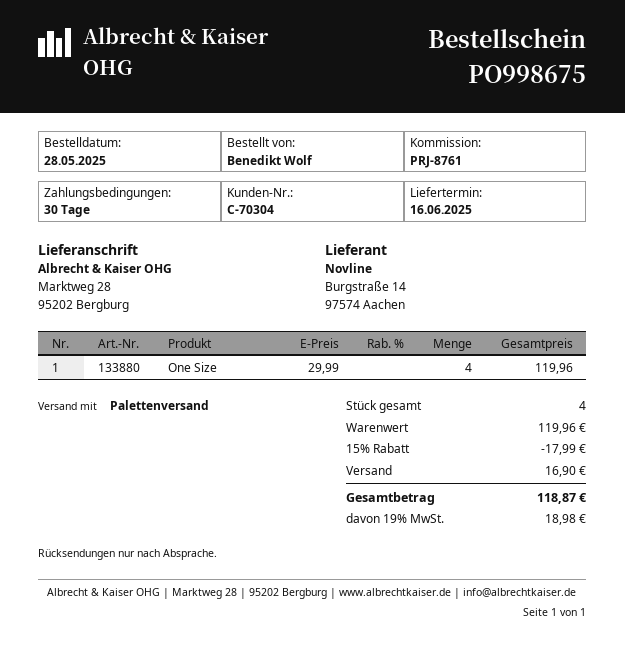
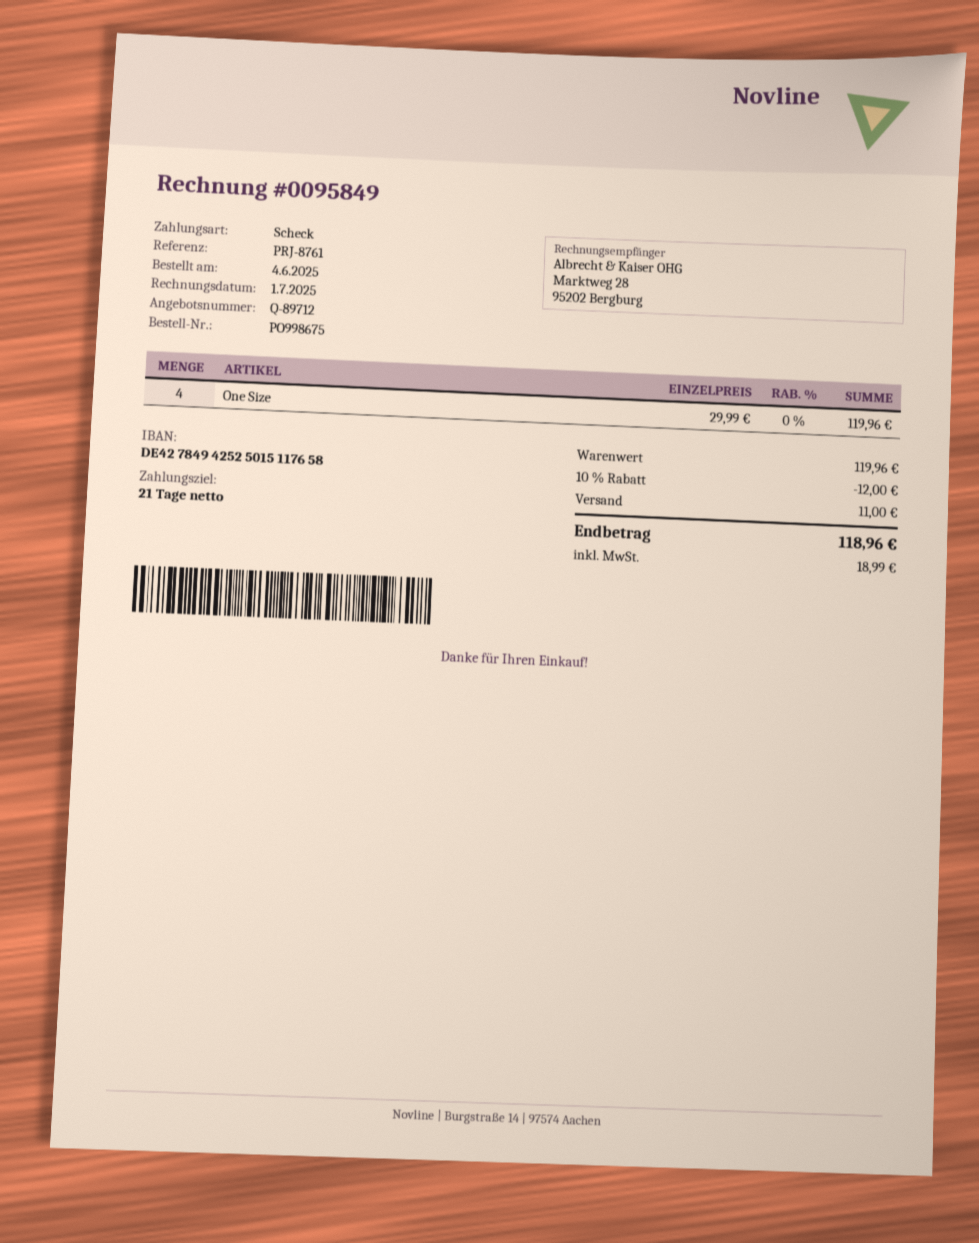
order date: 2025-05-28 -> 2025-06-04
payment terms: 30 days -> 21 days
discount: 15% = 17.99 -> 10% = 12.00
shipping: 16.90 -> 11.00
tax: 18.98 -> 18.99
total: 118.87 -> 118.96

